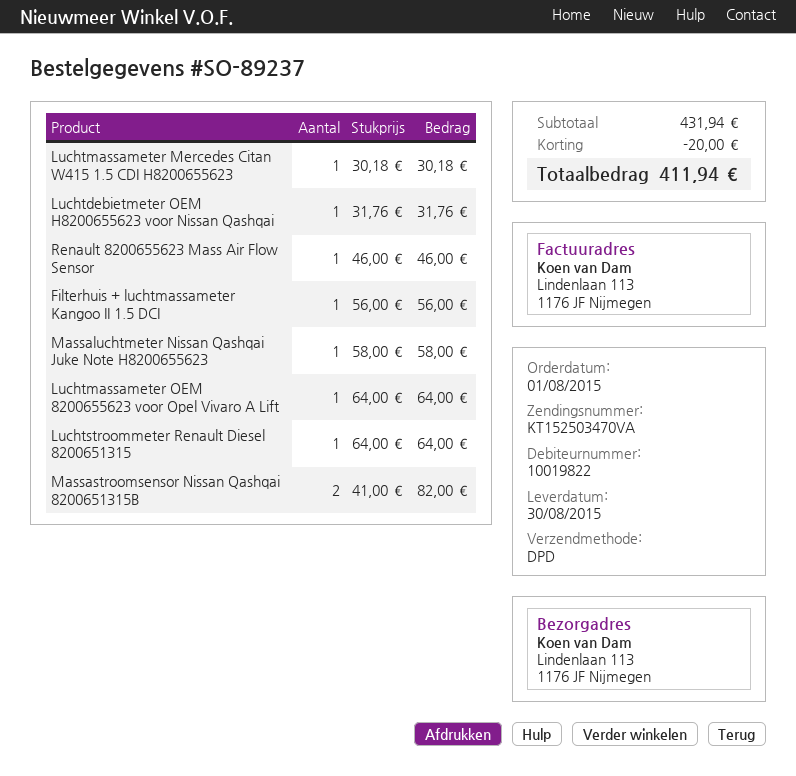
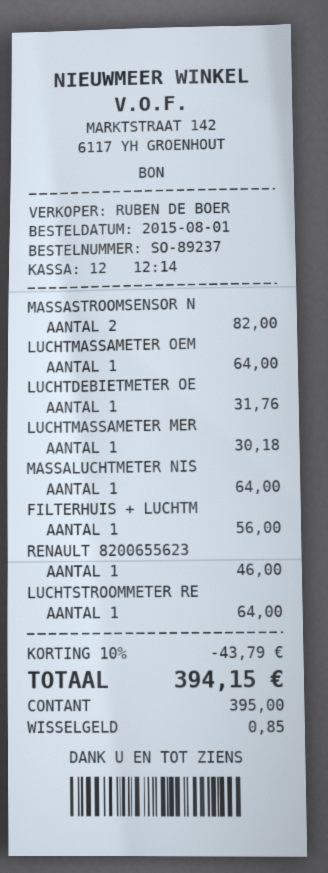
Massaluchtmeter Nissan Qashqai Juke Note H8200655623: 1 for 58.00 -> 1 for 64.00
discount: 20.00 -> 43.79
total: 411.94 -> 394.15

